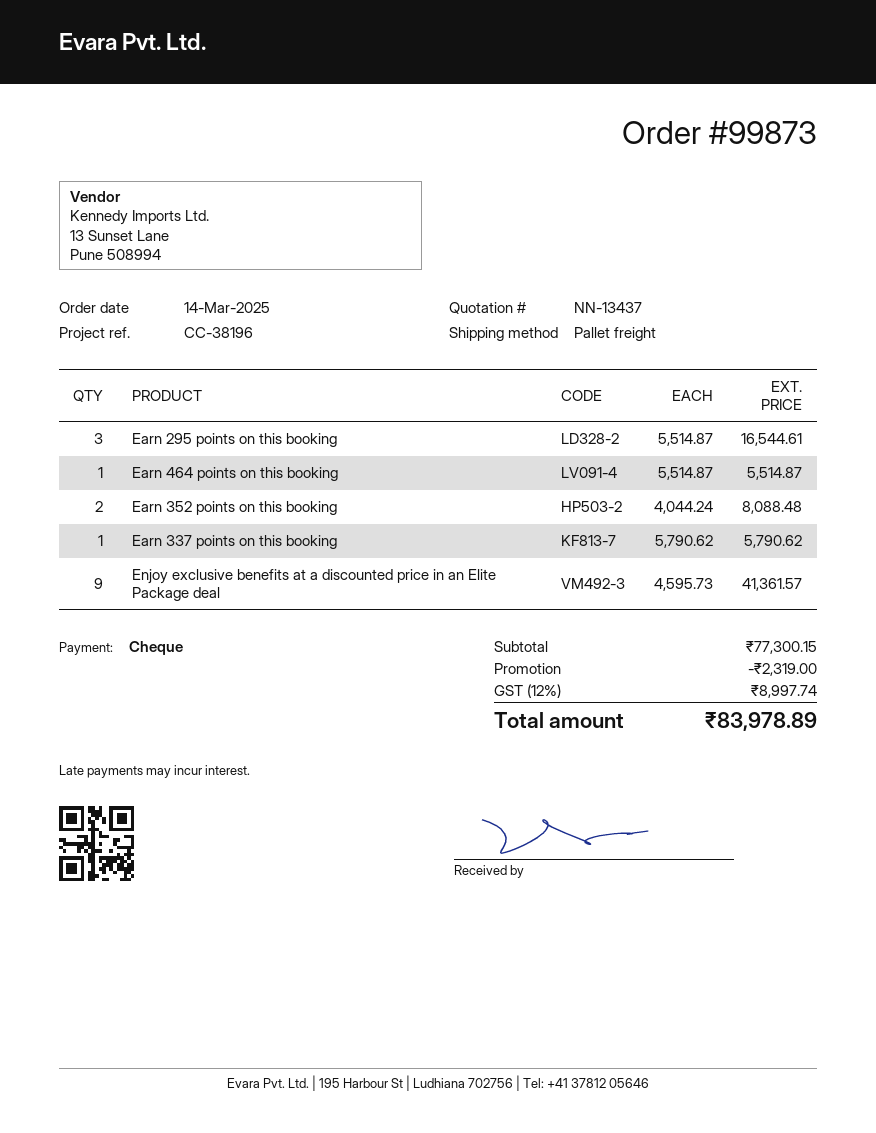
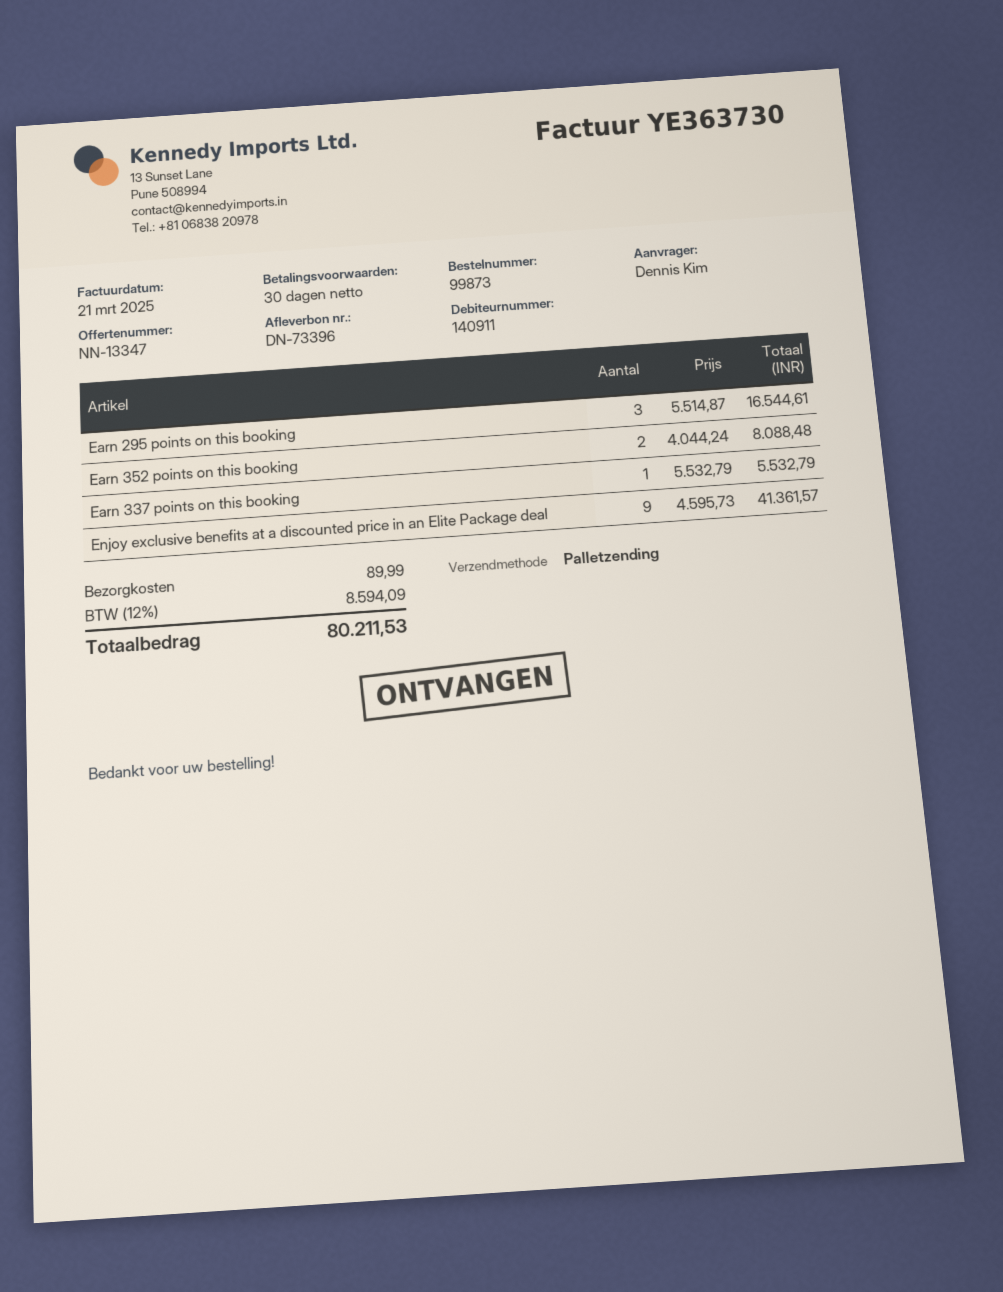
quote number: NN-13437 -> NN-13347
Earn 464 points on this booking: 1 x 5514.87 = 5514.87 -> none
Earn 337 points on this booking: 1 x 5790.62 = 5790.62 -> 1 x 5532.79 = 5532.79
discount: 2319.00 -> none
shipping: none -> 89.99
tax: 12% = 8997.74 -> 12% = 8594.09
total: 83978.89 -> 80211.53

